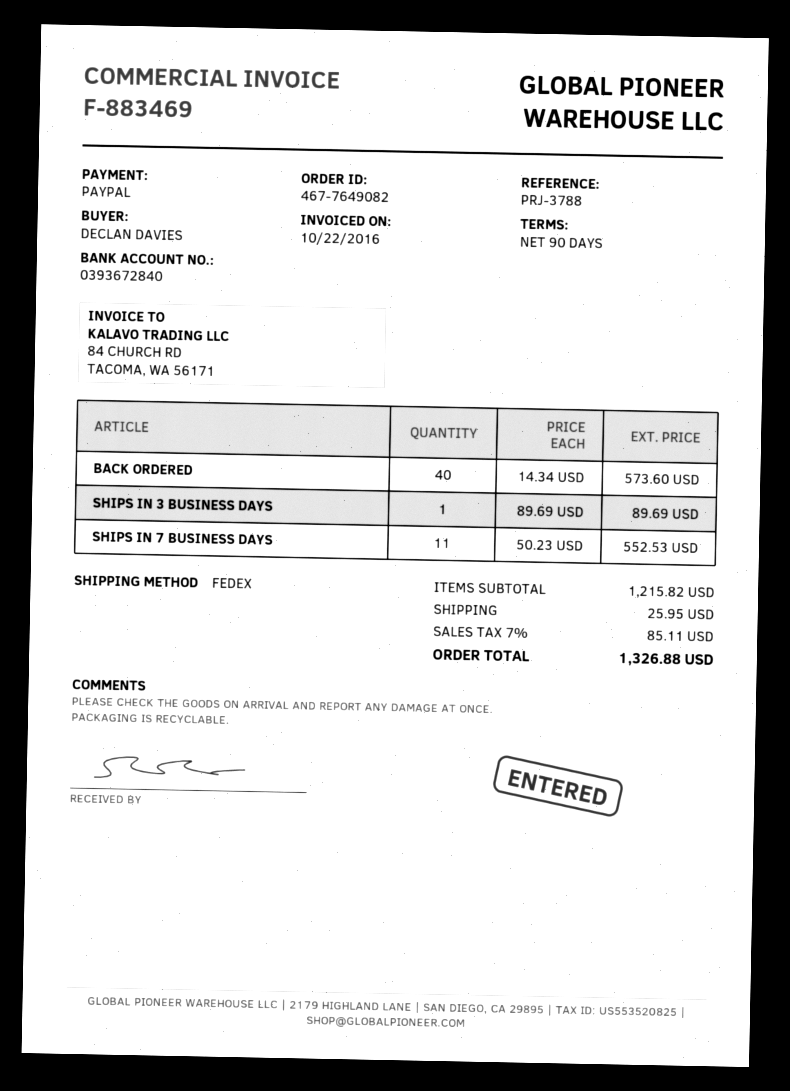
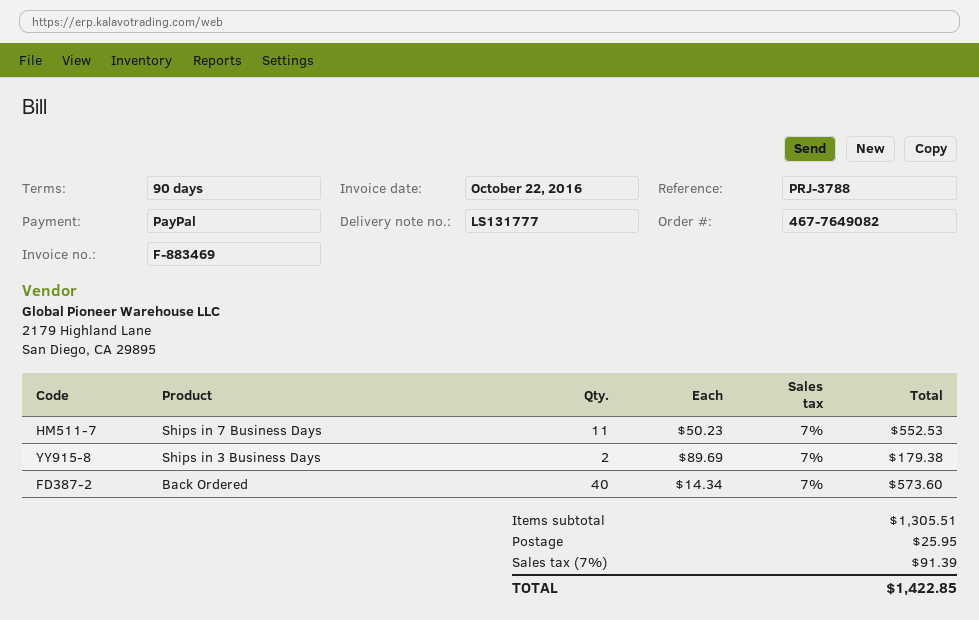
SHIPS IN 3 BUSINESS DAYS: 1 x 89.69 = 89.69 -> 2 x 89.69 = 179.38
subtotal: 1215.82 -> 1305.51
tax: 7% = 85.11 -> 7% = 91.39
total: 1326.88 -> 1422.85

